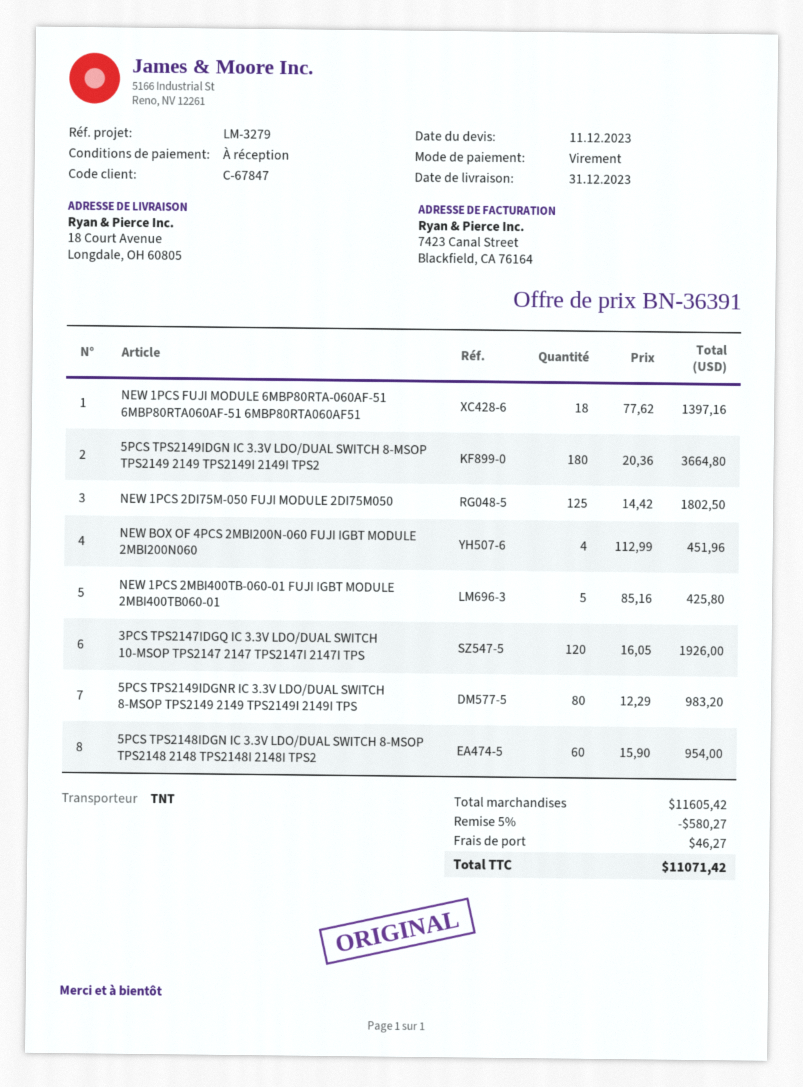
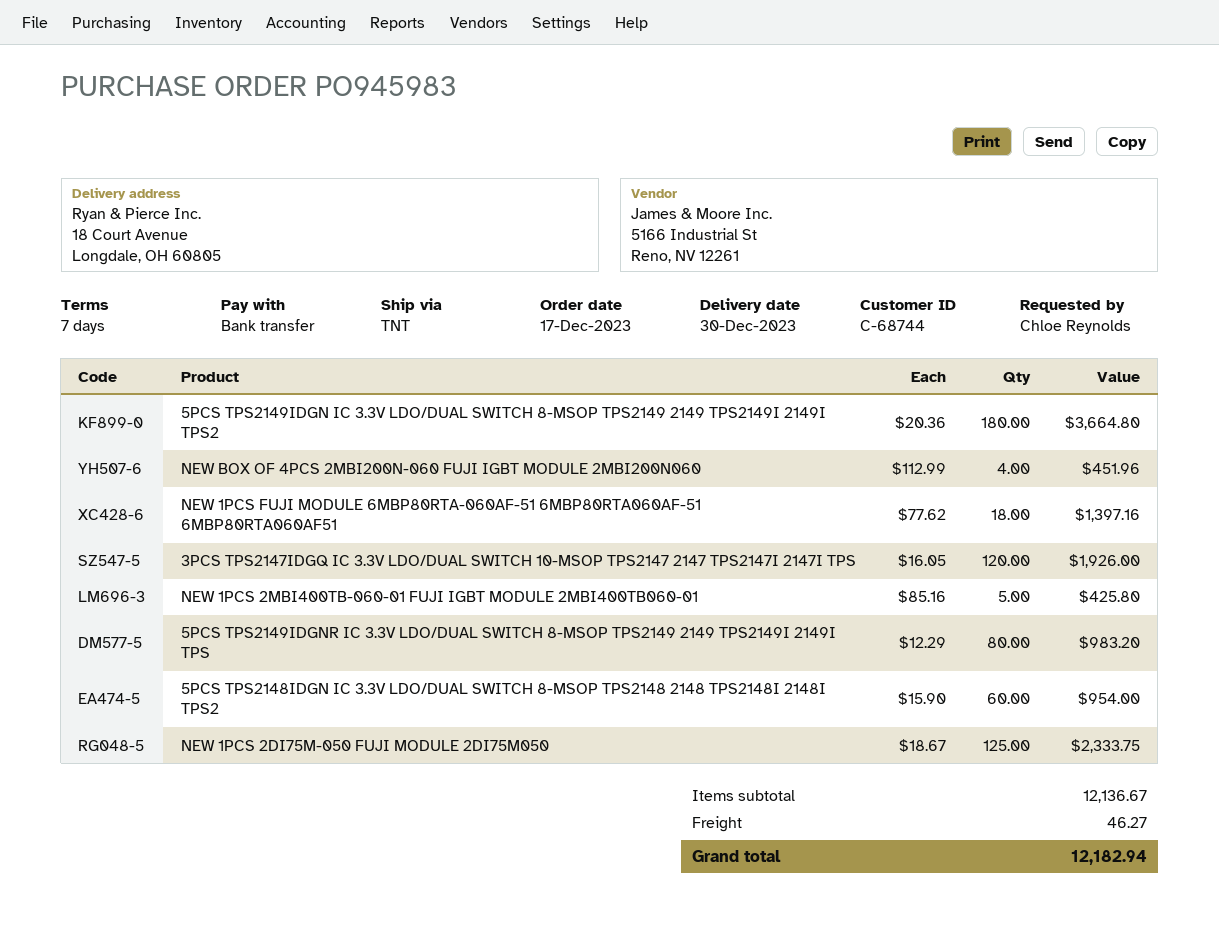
delivery date: 2023-12-31 -> 2023-12-30
payment terms: on receipt -> 7 days
customer number: C-67847 -> C-68744
NEW 1PCS 2DI75M-050 FUJI MODULE 2DI75M050: 125 x 14.42 = 1802.50 -> 125 x 18.67 = 2333.75
subtotal: 11605.42 -> 12136.67
discount: 5% = 580.27 -> none
total: 11071.42 -> 12182.94

